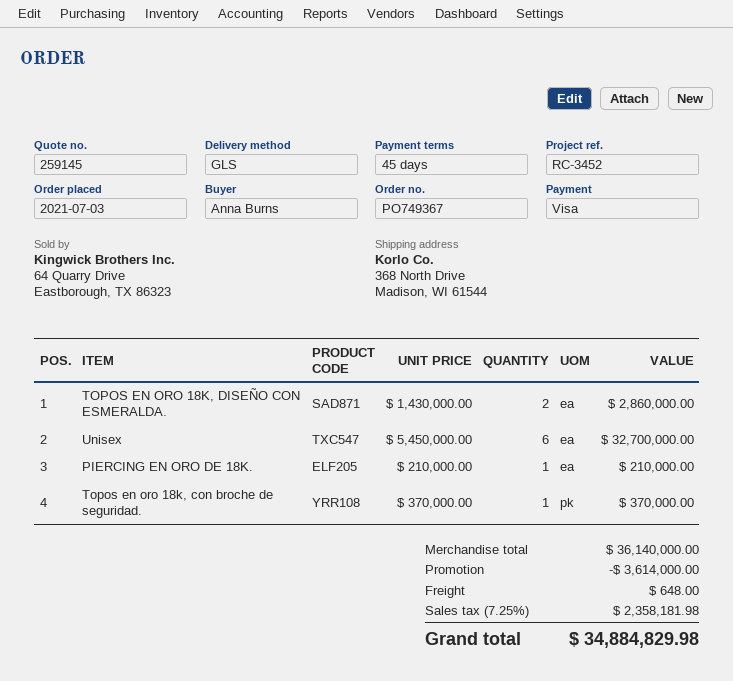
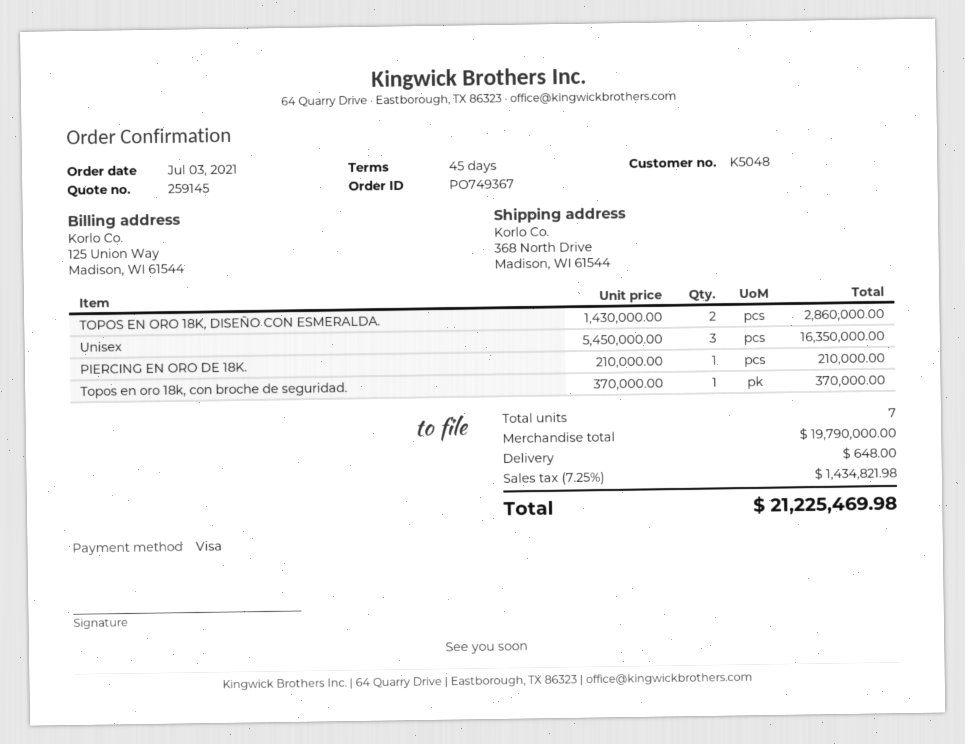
Unisex: 6 x 5450000.00 = 32700000.00 -> 3 x 5450000.00 = 16350000.00
subtotal: 36140000.00 -> 19790000.00
discount: 3614000.00 -> none
tax: 7.25% = 2358181.98 -> 7.25% = 1434821.98
total: 34884829.98 -> 21225469.98

